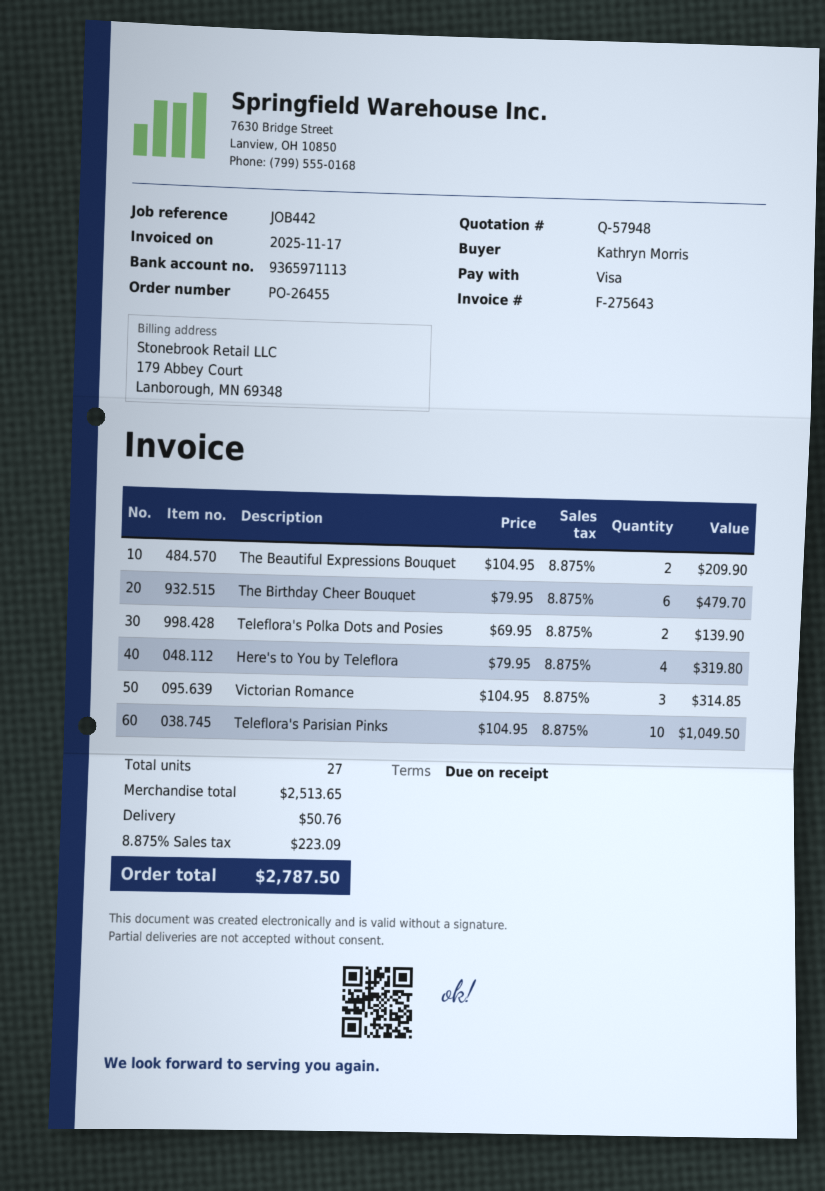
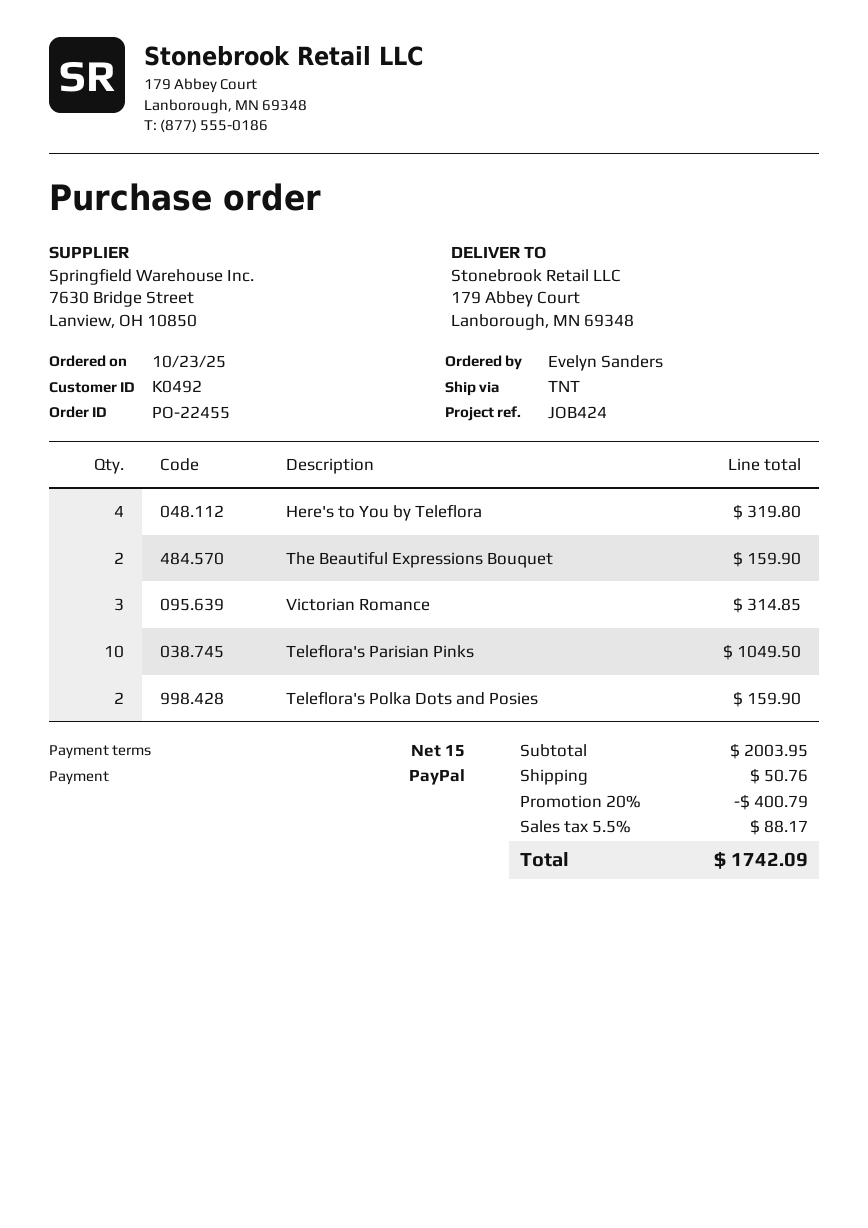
order number: PO-26455 -> PO-22455
payment terms: on receipt -> 15 days
reference: JOB442 -> JOB424
ordered by: Kathryn Morris -> Evelyn Sanders
payment method: Visa -> PayPal
The Beautiful Expressions Bouquet: 2 for 209.90 -> 2 for 159.90
The Birthday Cheer Bouquet: 6 for 479.70 -> none
Teleflora's Polka Dots and Posies: 2 for 139.90 -> 2 for 159.90
subtotal: 2513.65 -> 2003.95
discount: none -> 20% = 400.79
tax: 8.875% = 223.09 -> 5.5% = 88.17
total: 2787.50 -> 1742.09

